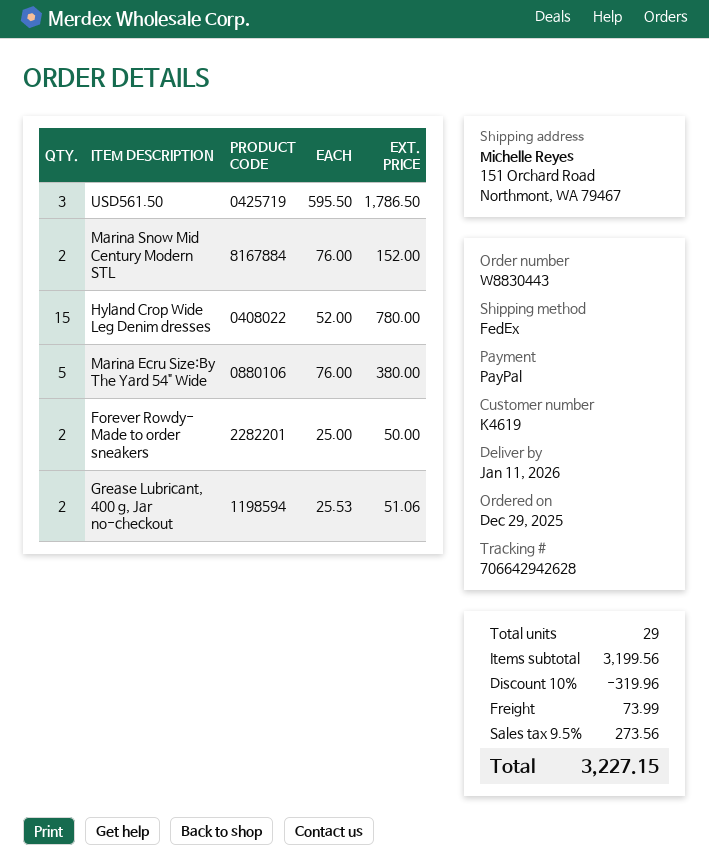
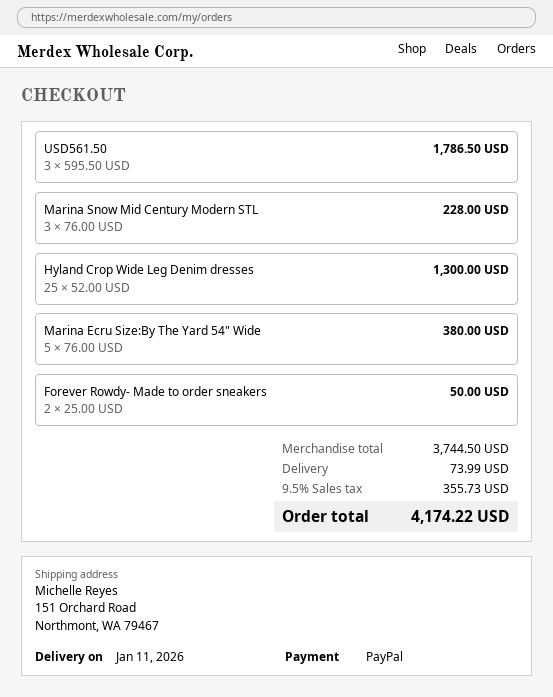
Marina Snow Mid Century Modern STL: 2 x 76.00 = 152.00 -> 3 x 76.00 = 228.00
Hyland Crop Wide Leg Denim dresses: 15 x 52.00 = 780.00 -> 25 x 52.00 = 1300.00
Grease Lubricant, 400 g, Jar no-checkout: 2 x 25.53 = 51.06 -> none
subtotal: 3199.56 -> 3744.50
discount: 10% = 319.96 -> none
tax: 9.5% = 273.56 -> 9.5% = 355.73
total: 3227.15 -> 4174.22

